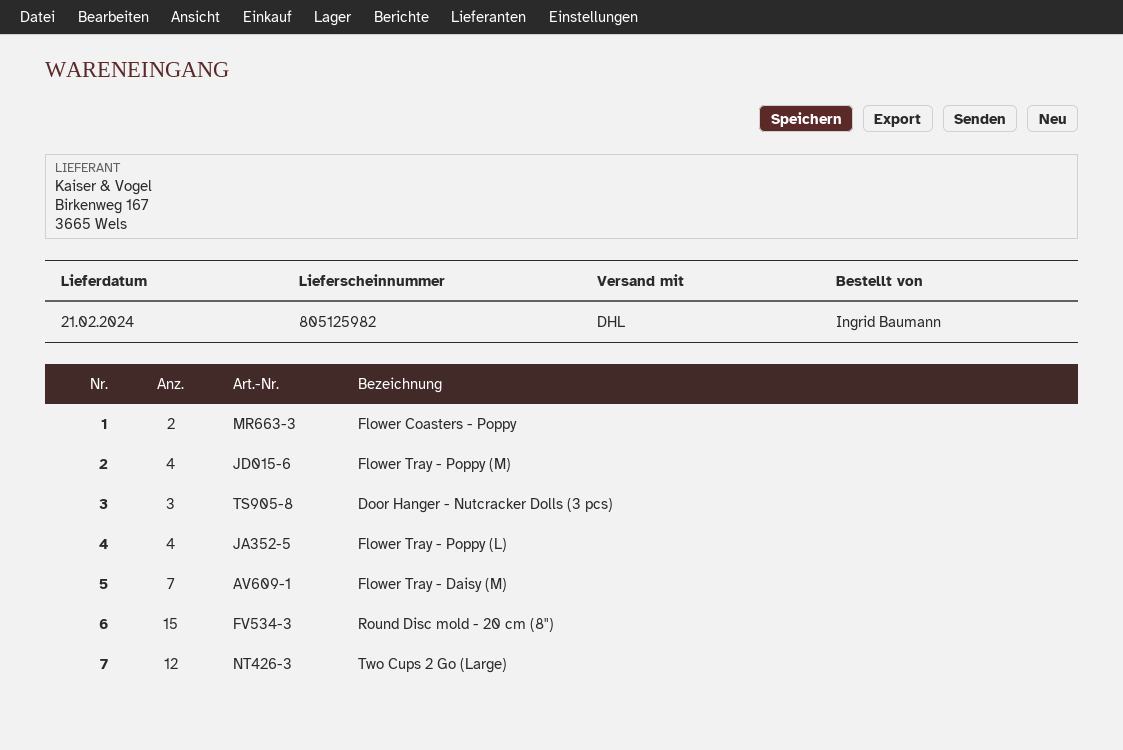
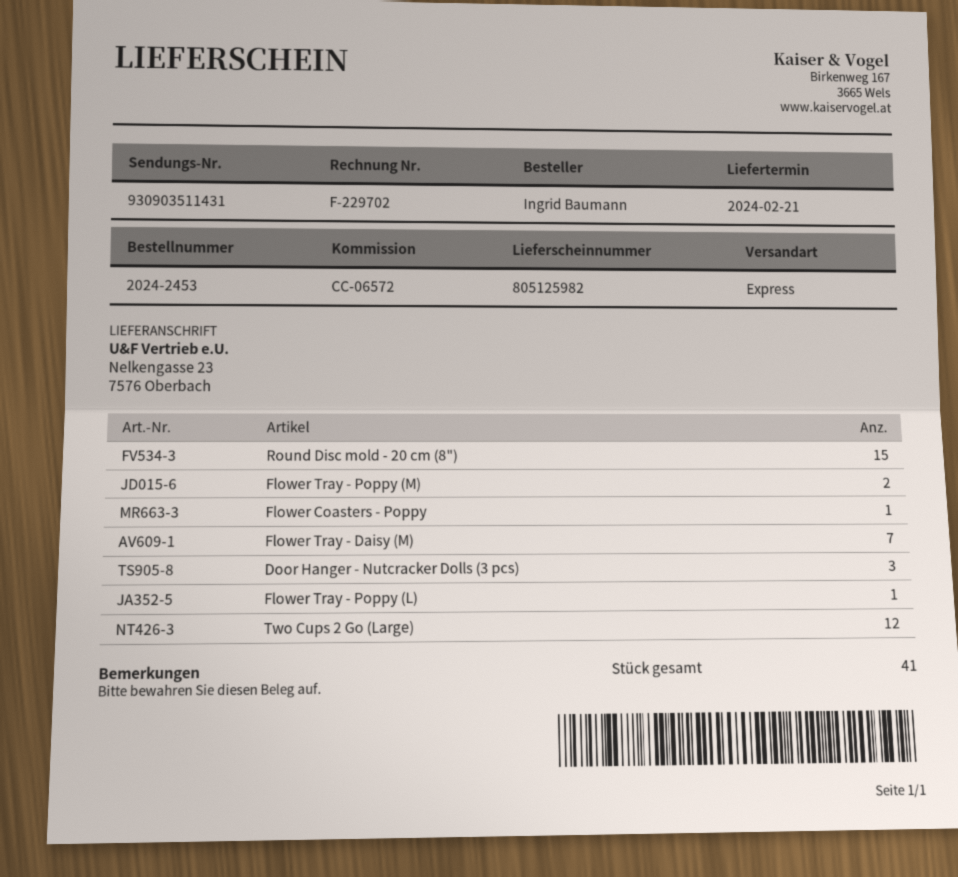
shipping method: DHL -> express
Flower Coasters - Poppy: 2 -> 1
Flower Tray - Poppy (M): 4 -> 2
Flower Tray - Poppy (L): 4 -> 1

